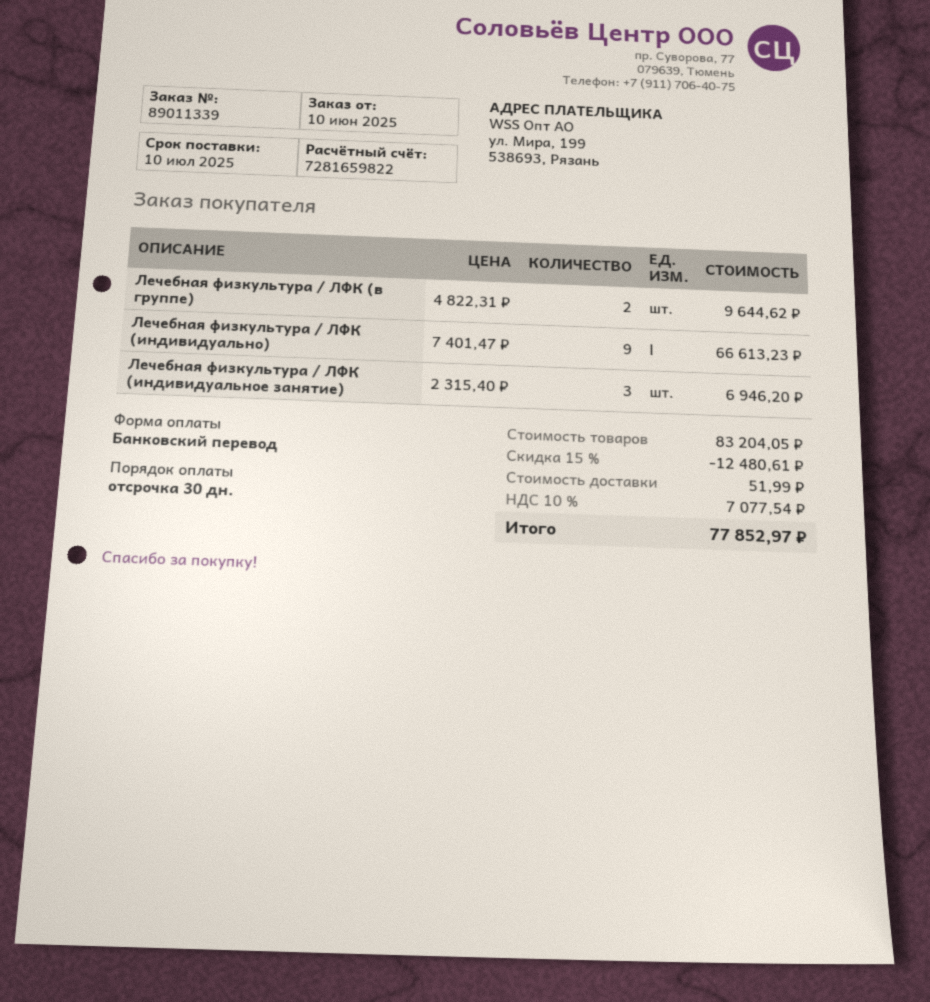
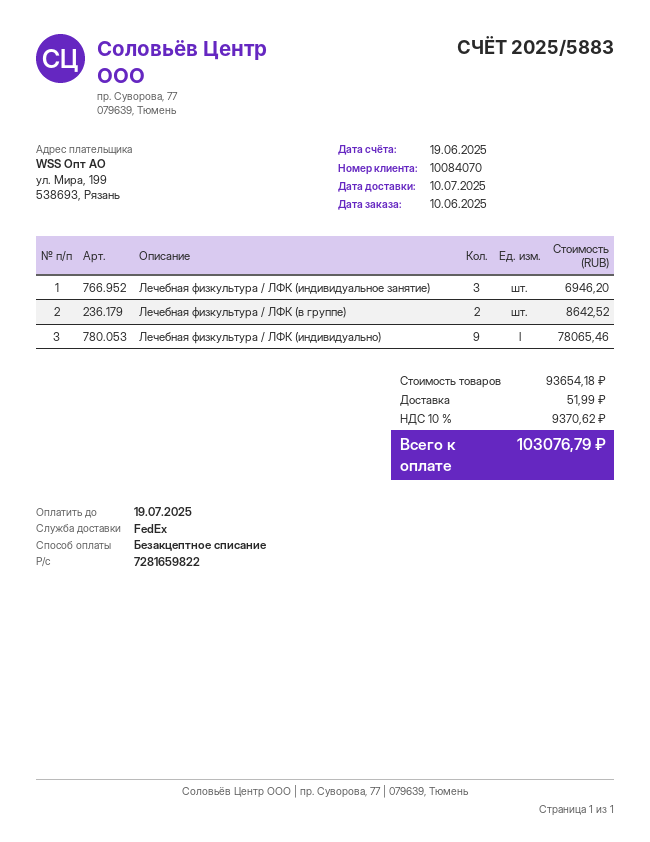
payment method: bank transfer -> direct debit
Лечебная физкультура / ЛФК (в группе): 2 for 9644.62 -> 2 for 8642.52
Лечебная физкультура / ЛФК (индивидуально): 9 for 66613.23 -> 9 for 78065.46
subtotal: 83204.05 -> 93654.18
discount: 15% = 12480.61 -> none
tax: 10% = 7077.54 -> 10% = 9370.62
total: 77852.97 -> 103076.79

